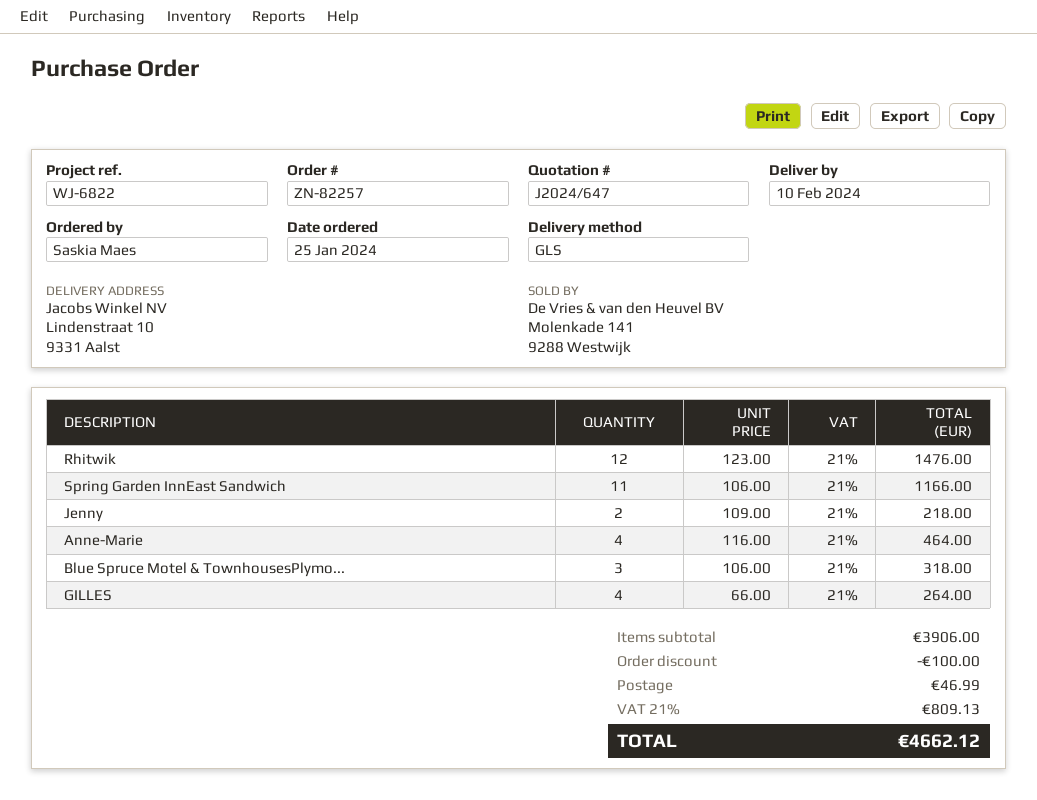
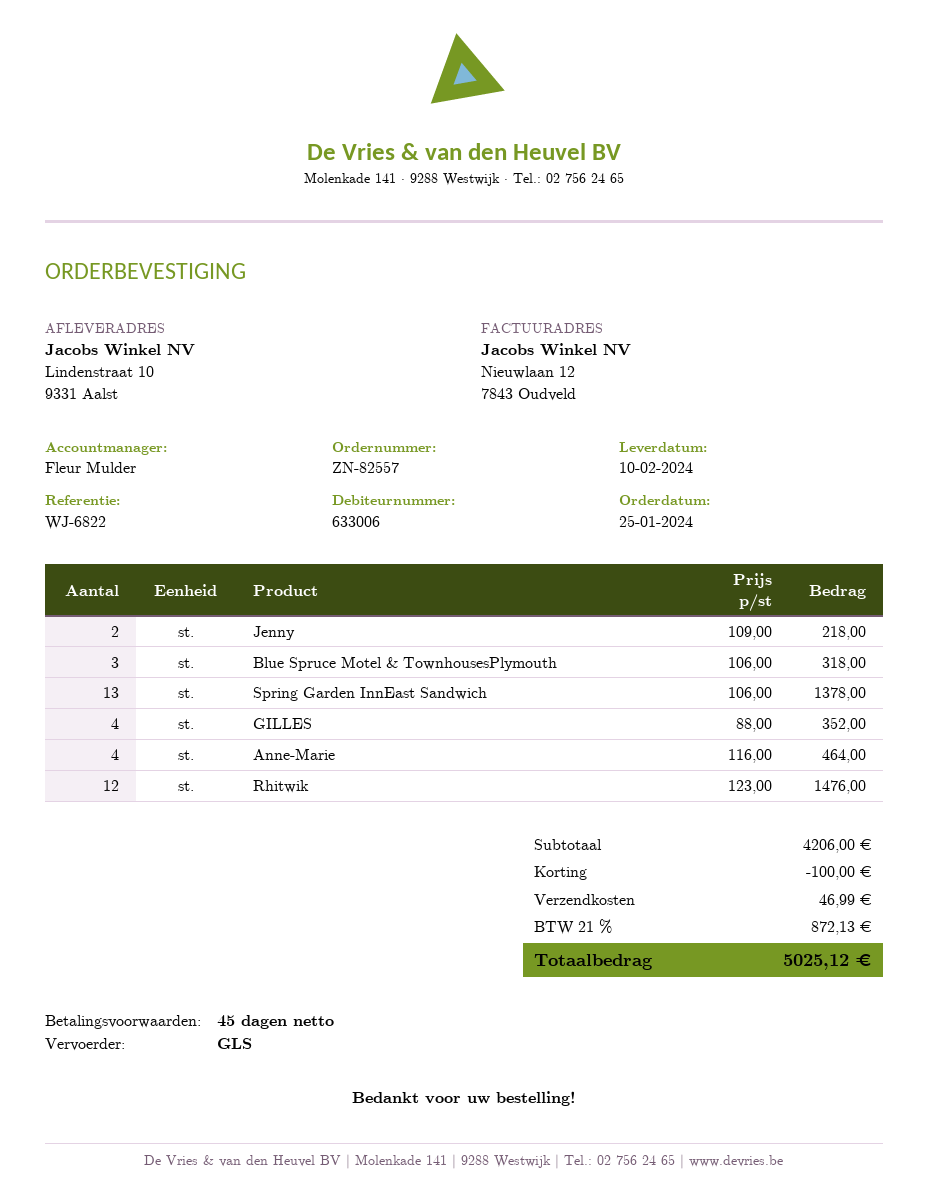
order number: ZN-82257 -> ZN-82557
Spring Garden InnEast Sandwich: 11 x 106.00 = 1166.00 -> 13 x 106.00 = 1378.00
GILLES: 4 x 66.00 = 264.00 -> 4 x 88.00 = 352.00
subtotal: 3906.00 -> 4206.00
tax: 21% = 809.13 -> 21% = 872.13
total: 4662.12 -> 5025.12

